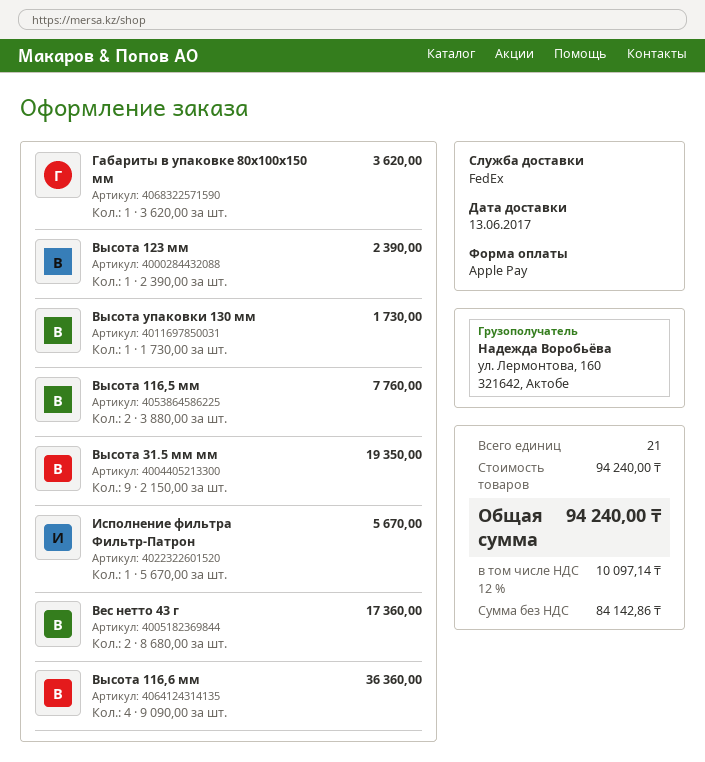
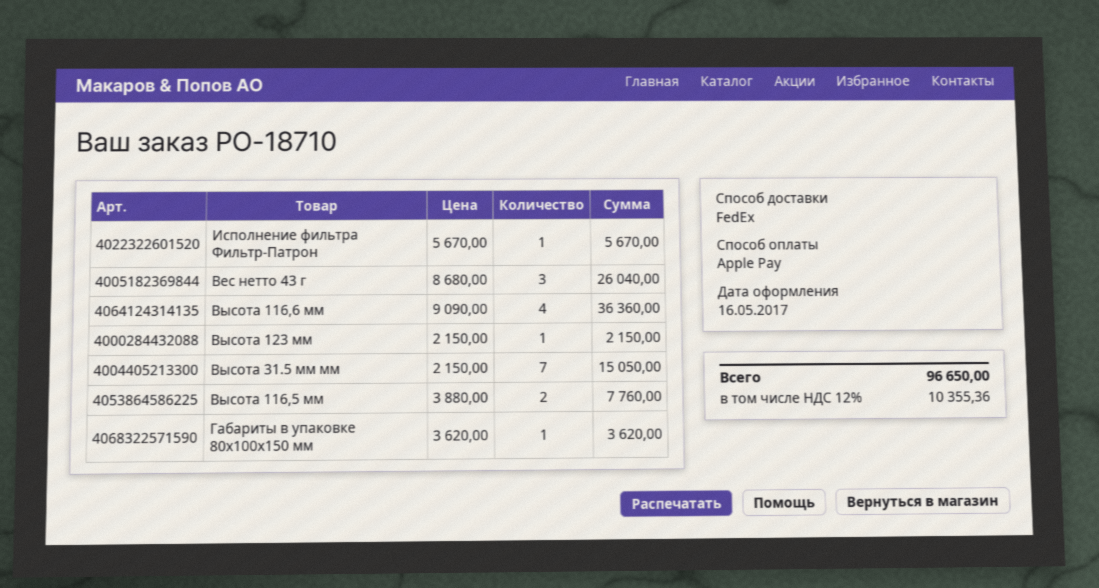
Высота 123 мм: 1 x 2390.00 = 2390.00 -> 1 x 2150.00 = 2150.00
Высота упаковки 130 мм: 1 x 1730.00 = 1730.00 -> none
Высота 31.5 мм мм: 9 x 2150.00 = 19350.00 -> 7 x 2150.00 = 15050.00
Вес нетто 43 г: 2 x 8680.00 = 17360.00 -> 3 x 8680.00 = 26040.00
tax: 12% = 10097.14 -> 12% = 10355.36
total: 94240.00 -> 96650.00

